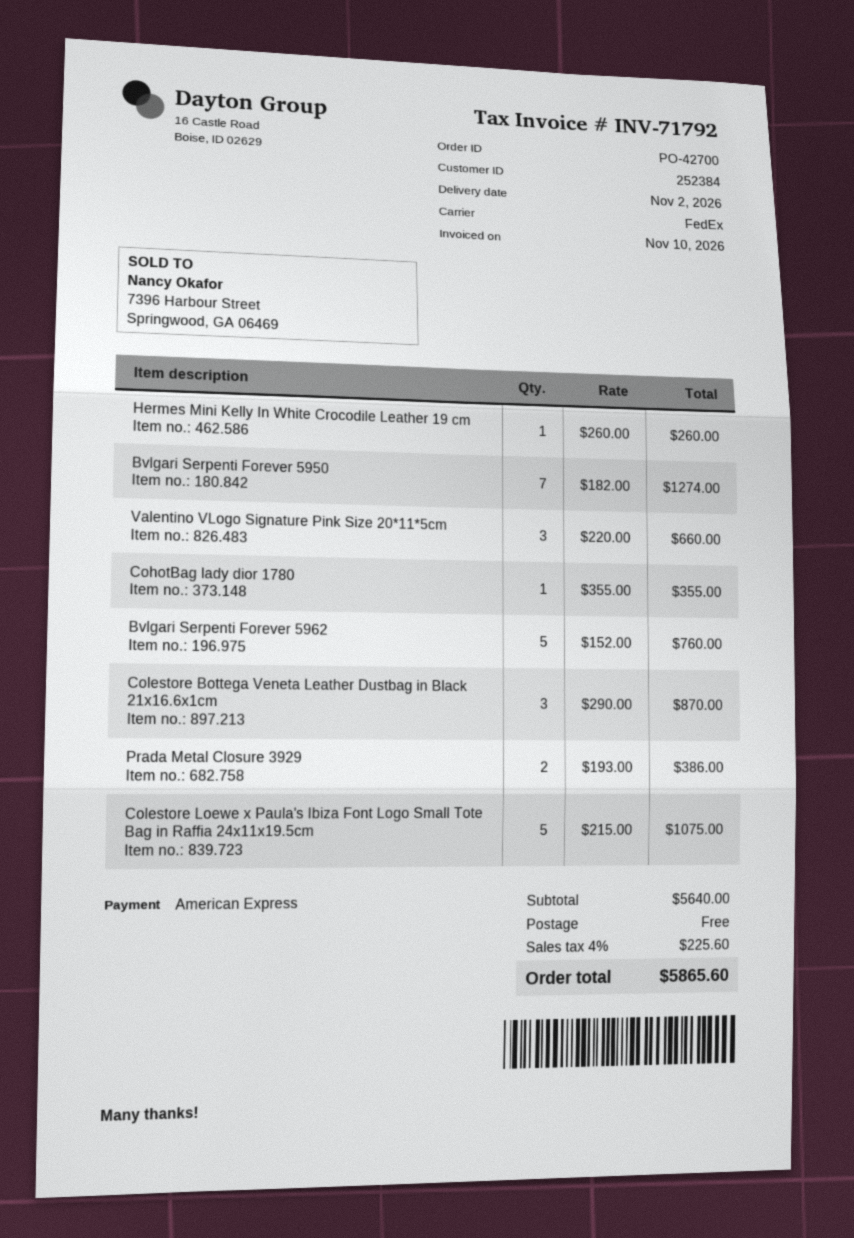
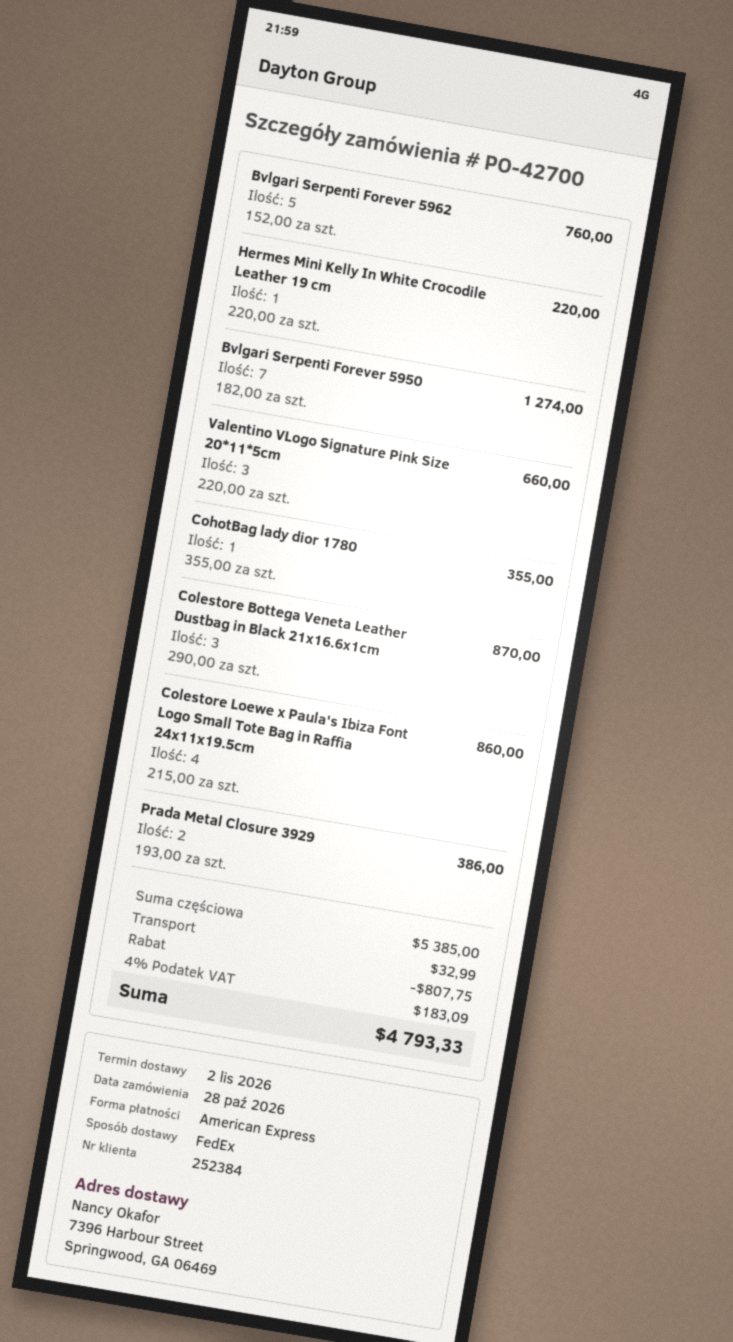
Hermes Mini Kelly In White Crocodile Leather 19 cm: 1 x 260.00 = 260.00 -> 1 x 220.00 = 220.00
Colestore Loewe x Paula's Ibiza Font Logo Small Tote Bag in Raffia 24x11x19.5cm: 5 x 215.00 = 1075.00 -> 4 x 215.00 = 860.00
subtotal: 5640.00 -> 5385.00
discount: none -> 807.75
shipping: 0.00 -> 32.99
tax: 4% = 225.60 -> 4% = 183.09
total: 5865.60 -> 4793.33

